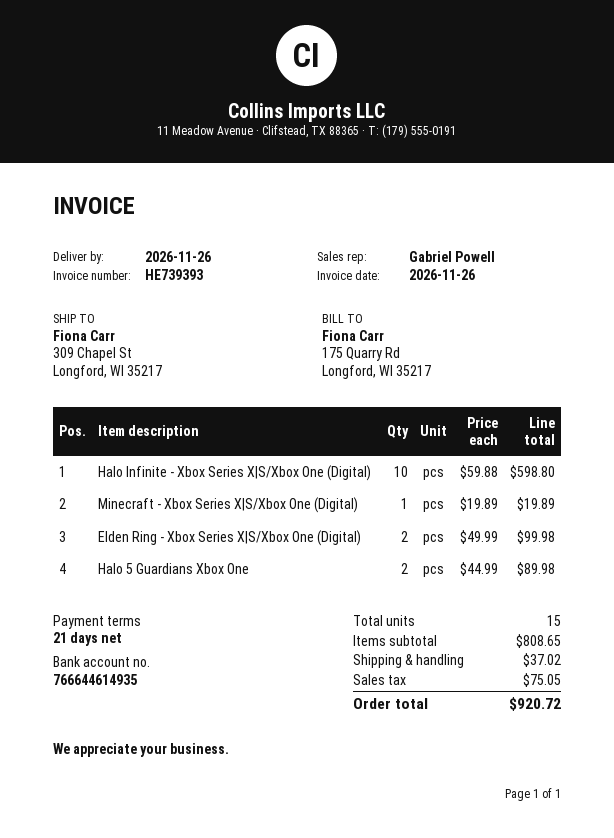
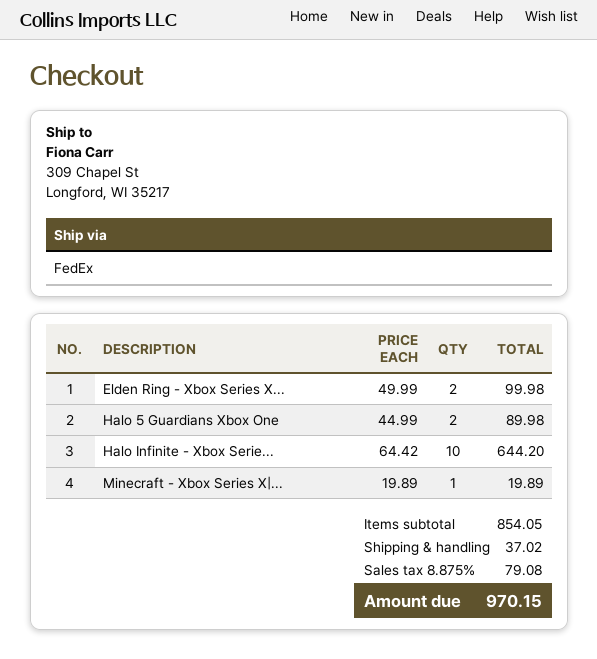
Halo Infinite - Xbox Series X|S/Xbox One (Digital): 10 x 59.88 = 598.80 -> 10 x 64.42 = 644.20
subtotal: 808.65 -> 854.05
tax: 75.05 -> 79.08
total: 920.72 -> 970.15

